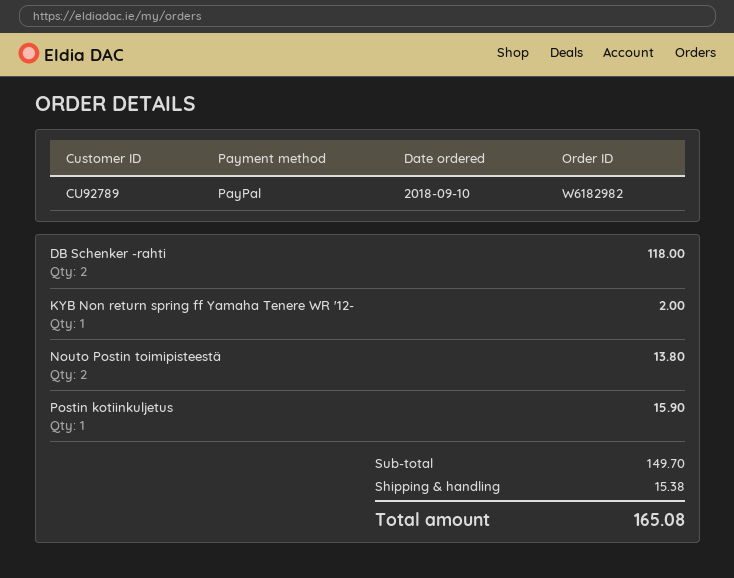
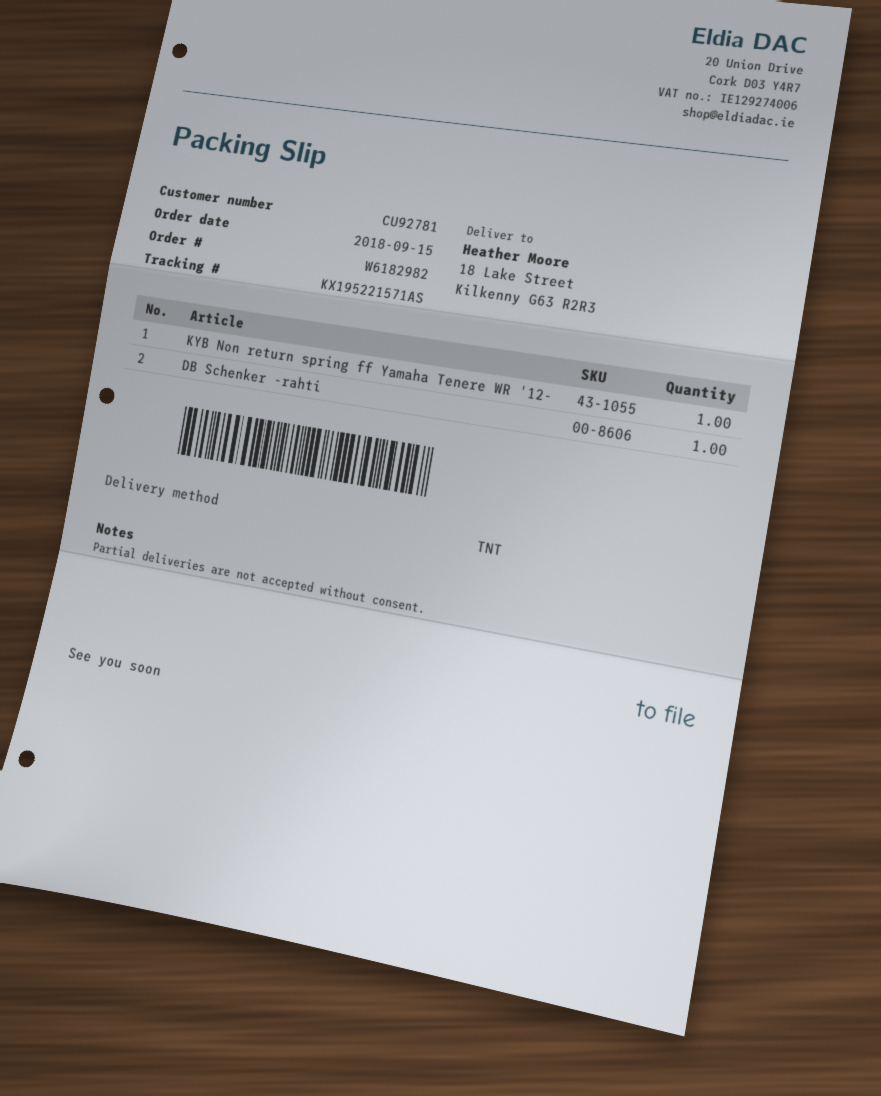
order date: 2018-09-10 -> 2018-09-15
customer number: CU92789 -> CU92781
DB Schenker -rahti: 2 -> 1
Nouto Postin toimipisteestä: 2 -> none
Postin kotiinkuljetus: 1 -> none

